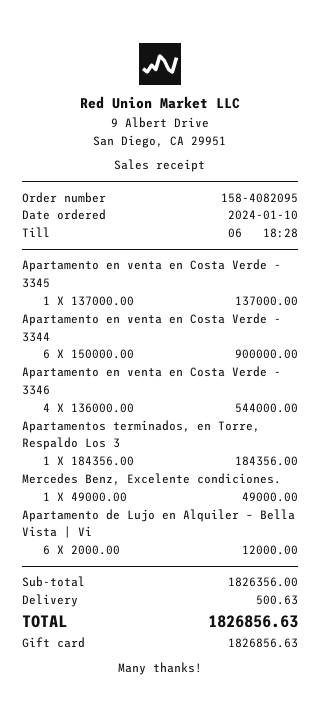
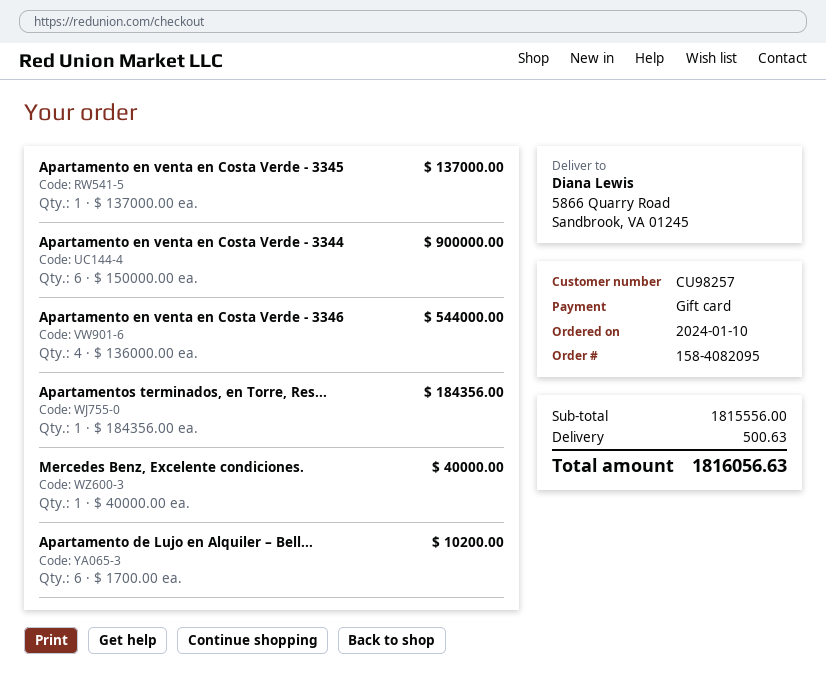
Mercedes Benz, Excelente condiciones.: 1 x 49000.00 = 49000.00 -> 1 x 40000.00 = 40000.00
Apartamento de Lujo en Alquiler – Bella Vista | Vi: 6 x 2000.00 = 12000.00 -> 6 x 1700.00 = 10200.00
subtotal: 1826356.00 -> 1815556.00
total: 1826856.63 -> 1816056.63

